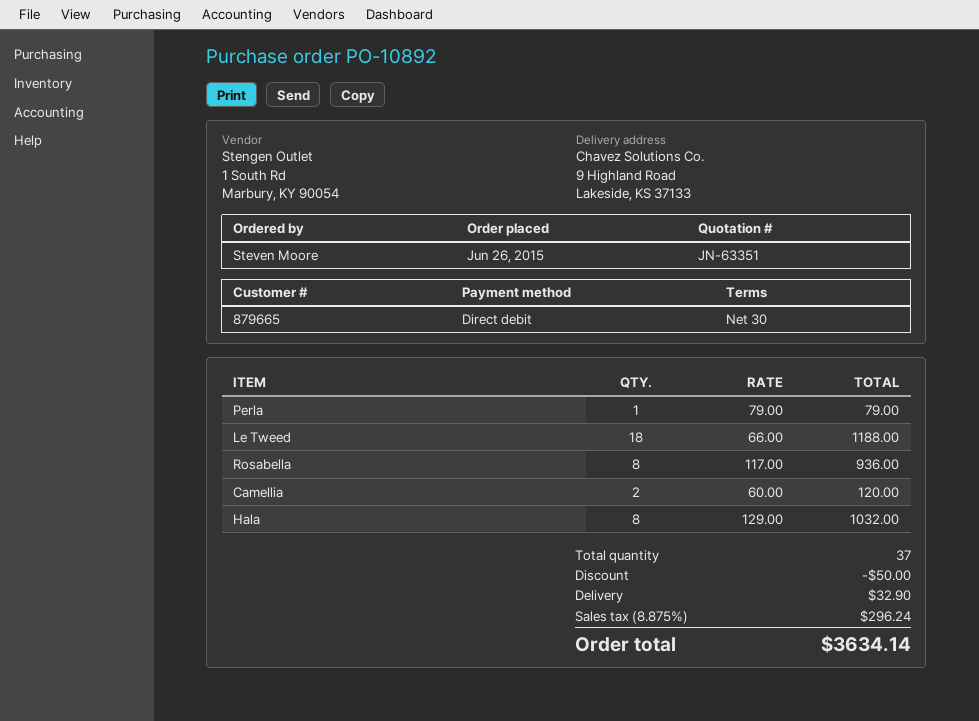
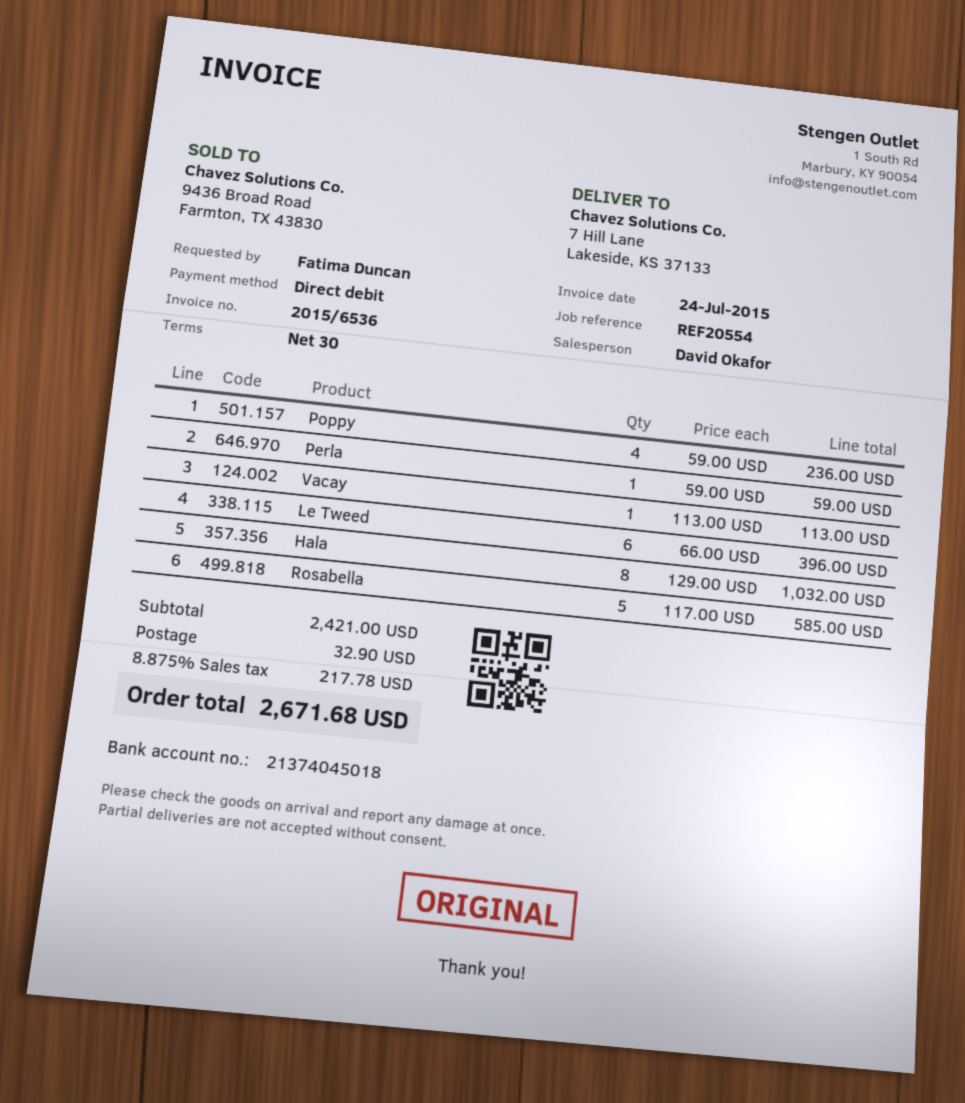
ordered by: Steven Moore -> Fatima Duncan
ship to: 9 Highland Road, Lakeside, KS 37133 -> 7 Hill Lane, Lakeside, KS 37133
Perla: 1 x 79.00 = 79.00 -> 1 x 59.00 = 59.00
Le Tweed: 18 x 66.00 = 1188.00 -> 6 x 66.00 = 396.00
Rosabella: 8 x 117.00 = 936.00 -> 5 x 117.00 = 585.00
Camellia: 2 x 60.00 = 120.00 -> none
Poppy: none -> 4 x 59.00 = 236.00
Vacay: none -> 1 x 113.00 = 113.00
discount: 50.00 -> none
tax: 8.875% = 296.24 -> 8.875% = 217.78
total: 3634.14 -> 2671.68

